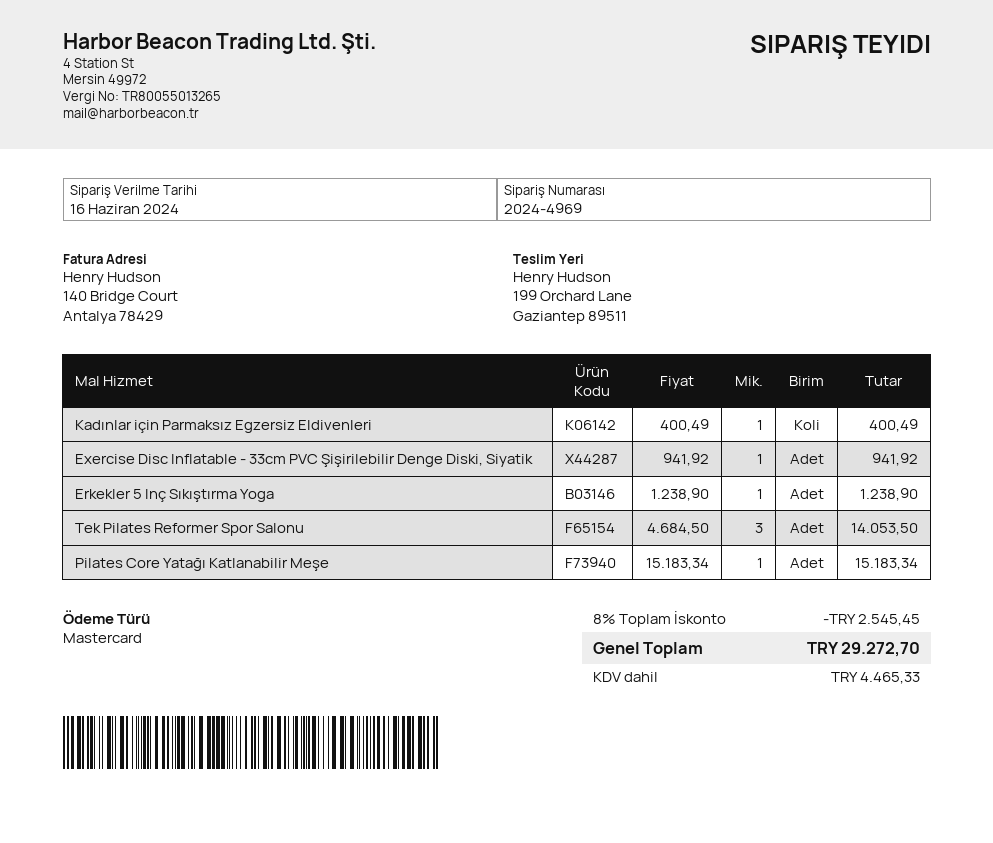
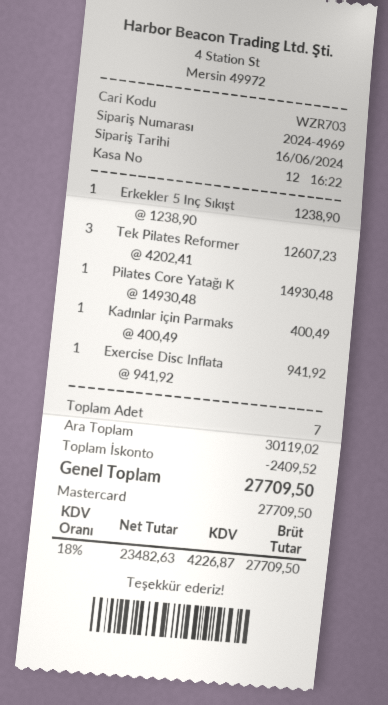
Tek Pilates Reformer Spor Salonu: 3 x 4684.50 = 14053.50 -> 3 x 4202.41 = 12607.23
Pilates Core Yatağı Katlanabilir Meşe: 1 x 15183.34 = 15183.34 -> 1 x 14930.48 = 14930.48
discount: 2545.45 -> 2409.52
tax: 4465.33 -> 4226.87
total: 29272.70 -> 27709.50

